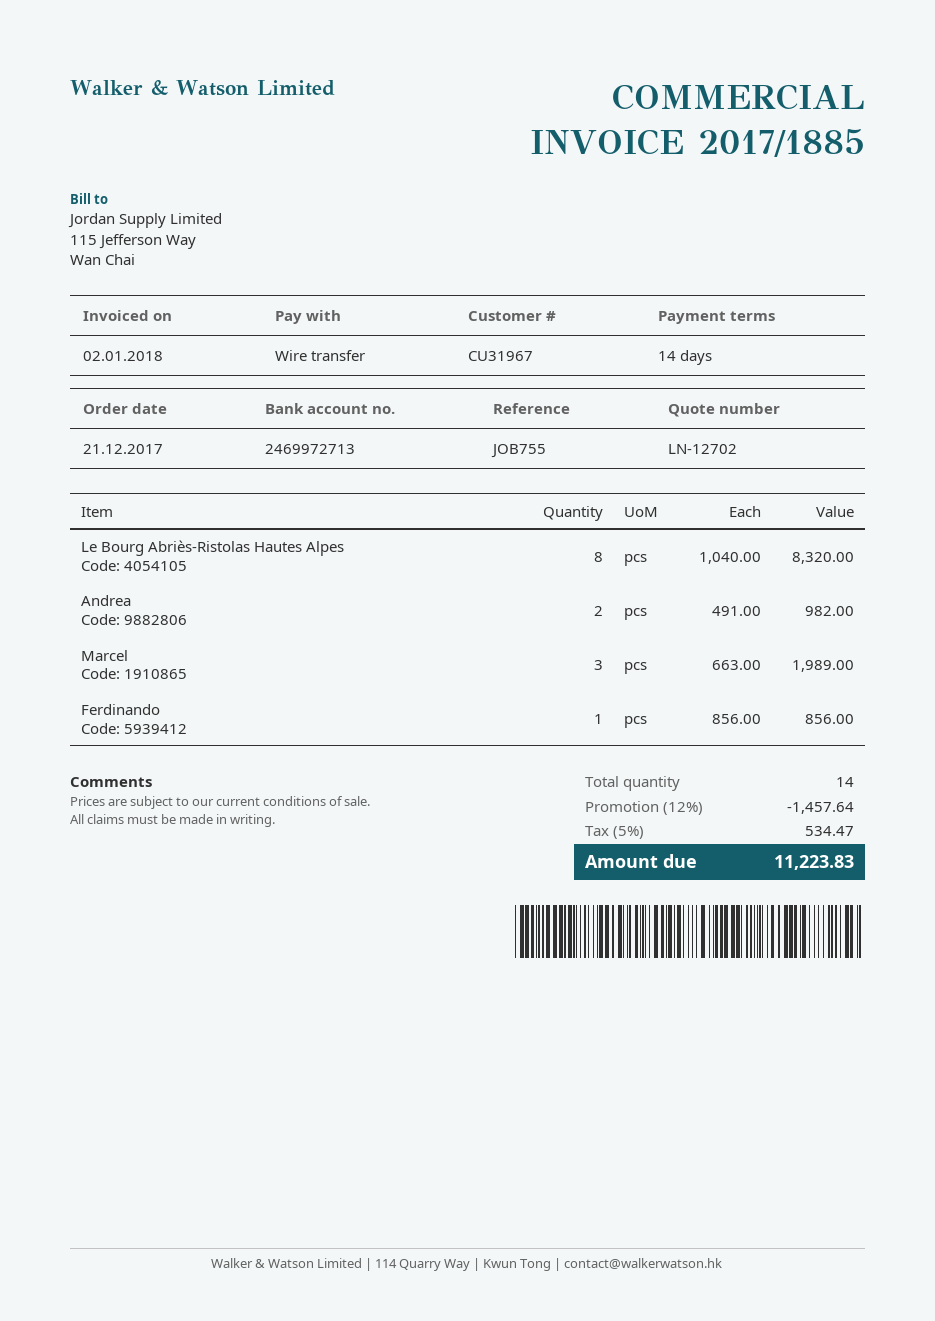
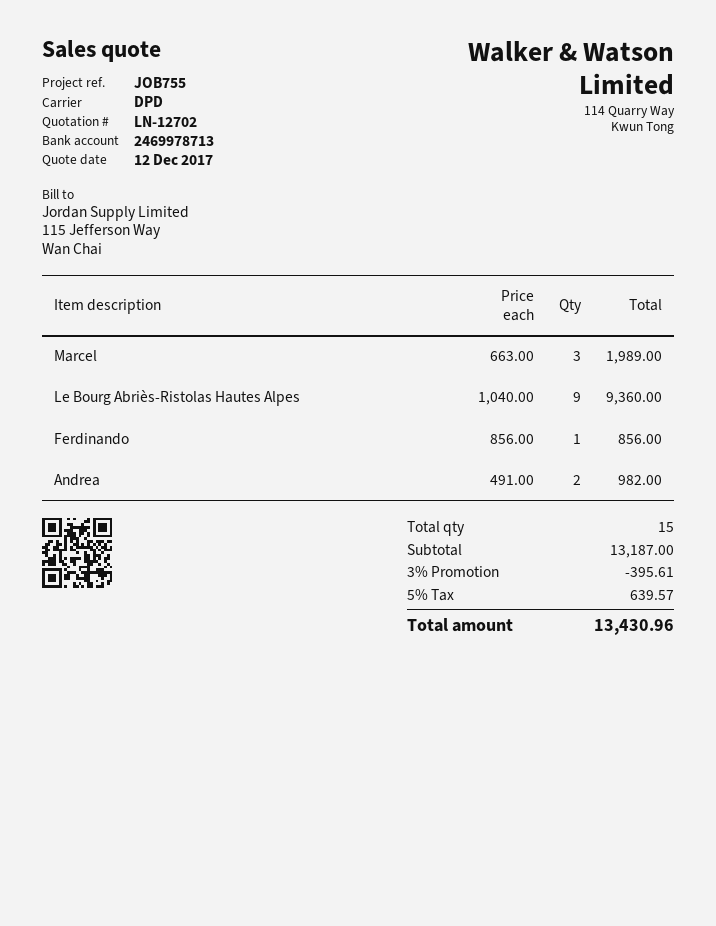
bank account: 2469972713 -> 2469978713
Le Bourg Abriès-Ristolas Hautes Alpes: 8 x 1040.00 = 8320.00 -> 9 x 1040.00 = 9360.00
total quantity: 14 -> 15
discount: 12% = 1457.64 -> 3% = 395.61
tax: 5% = 534.47 -> 5% = 639.57
total: 11223.83 -> 13430.96

